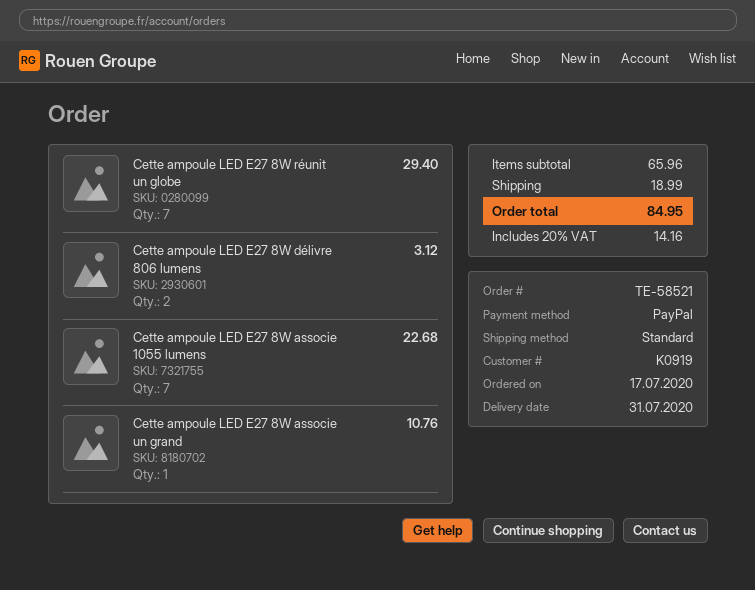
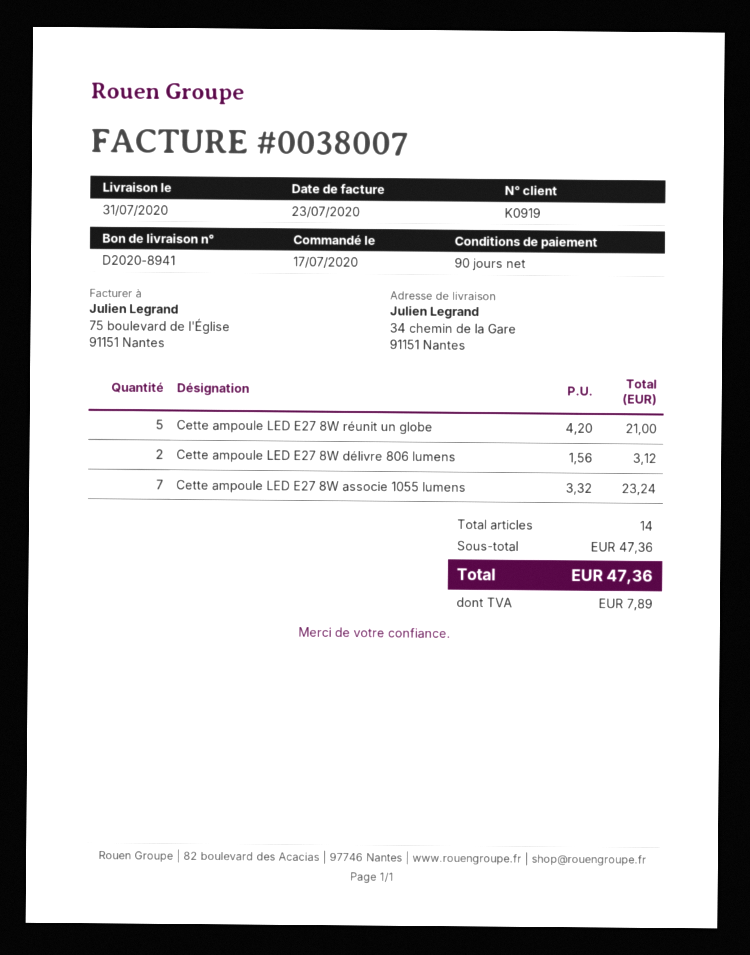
Cette ampoule LED E27 8W réunit un globe: 7 for 29.40 -> 5 for 21.00
Cette ampoule LED E27 8W associe 1055 lumens: 7 for 22.68 -> 7 for 23.24
Cette ampoule LED E27 8W associe un grand: 1 for 10.76 -> none
subtotal: 65.96 -> 47.36
shipping: 18.99 -> none
tax: 14.16 -> 7.89
total: 84.95 -> 47.36

